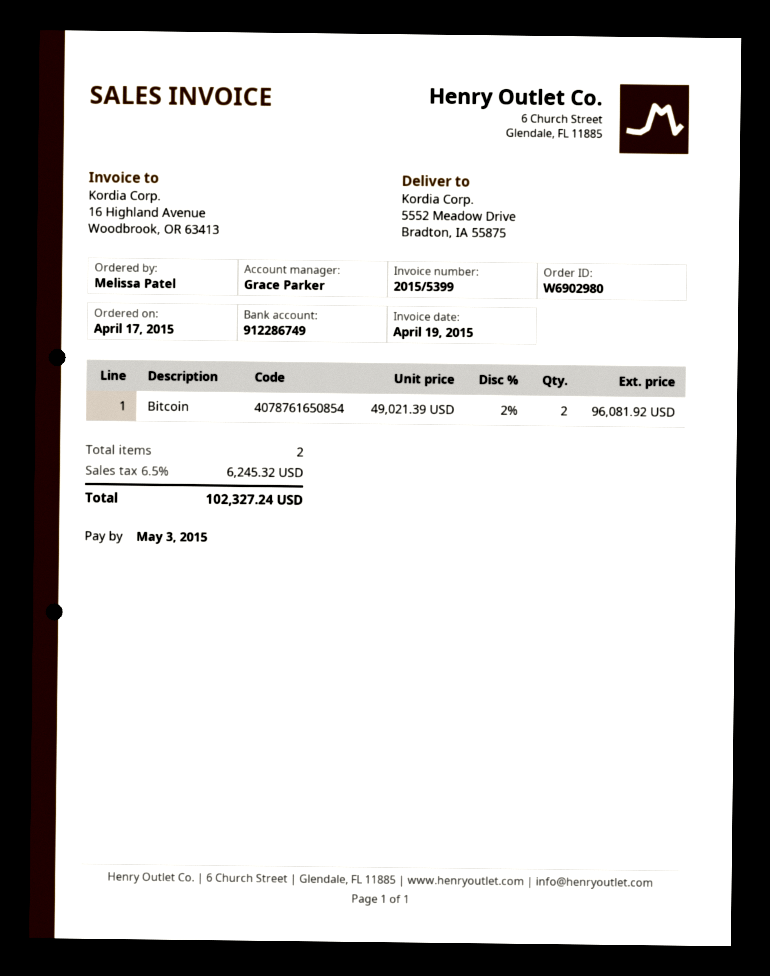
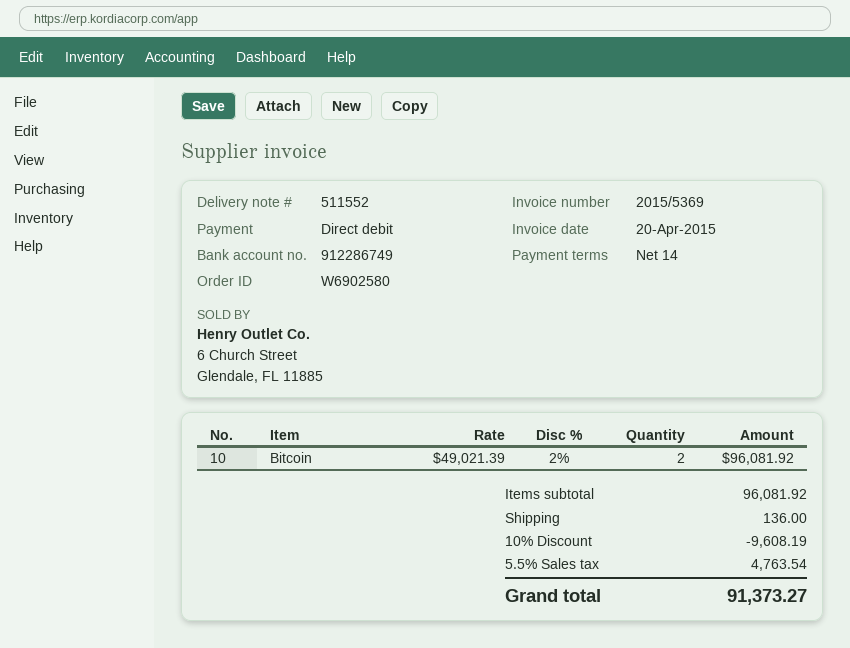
order number: W6902980 -> W6902580
invoice number: 2015/5399 -> 2015/5369
invoice date: 2015-04-19 -> 2015-04-20
discount: none -> 10% = 9608.19
shipping: none -> 136.00
tax: 6.5% = 6245.32 -> 5.5% = 4763.54
total: 102327.24 -> 91373.27

